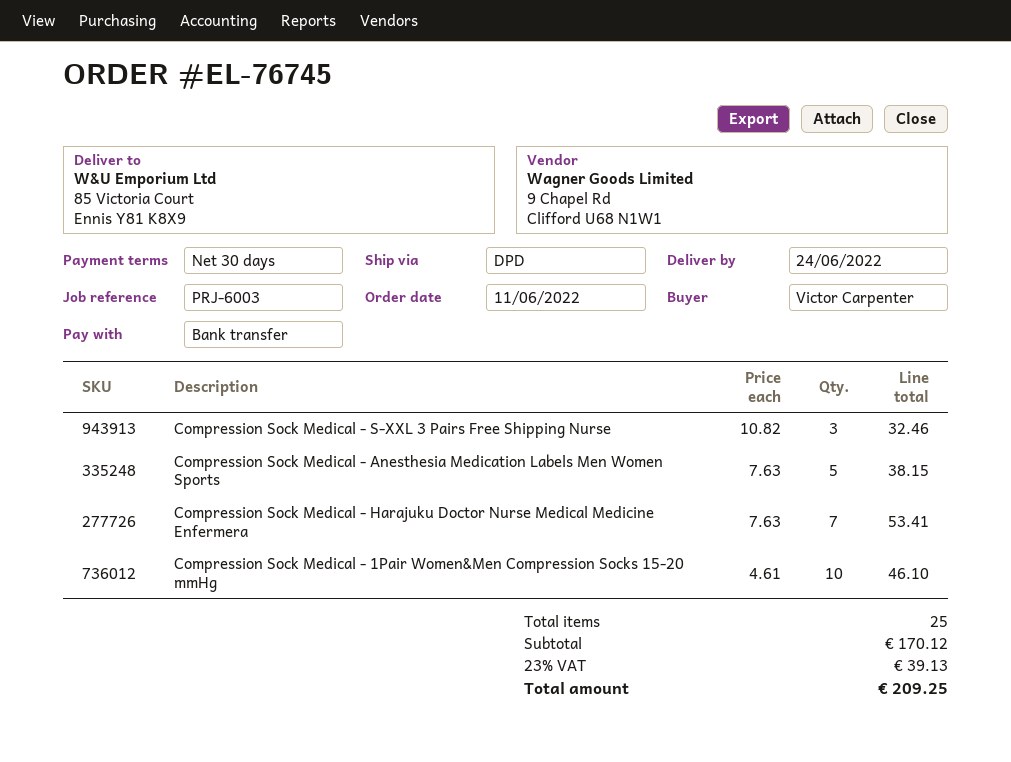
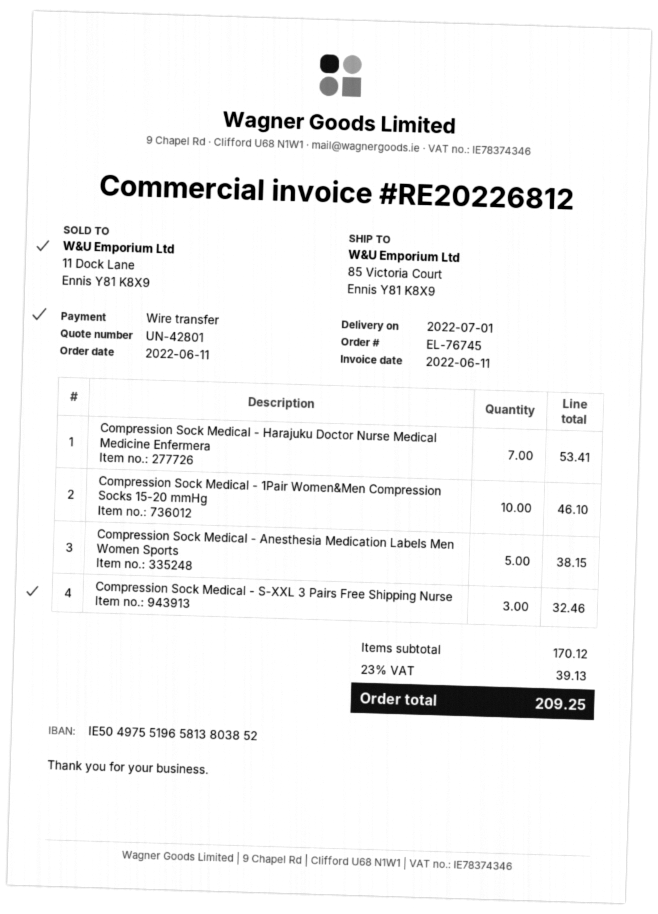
delivery date: 2022-06-24 -> 2022-07-01

